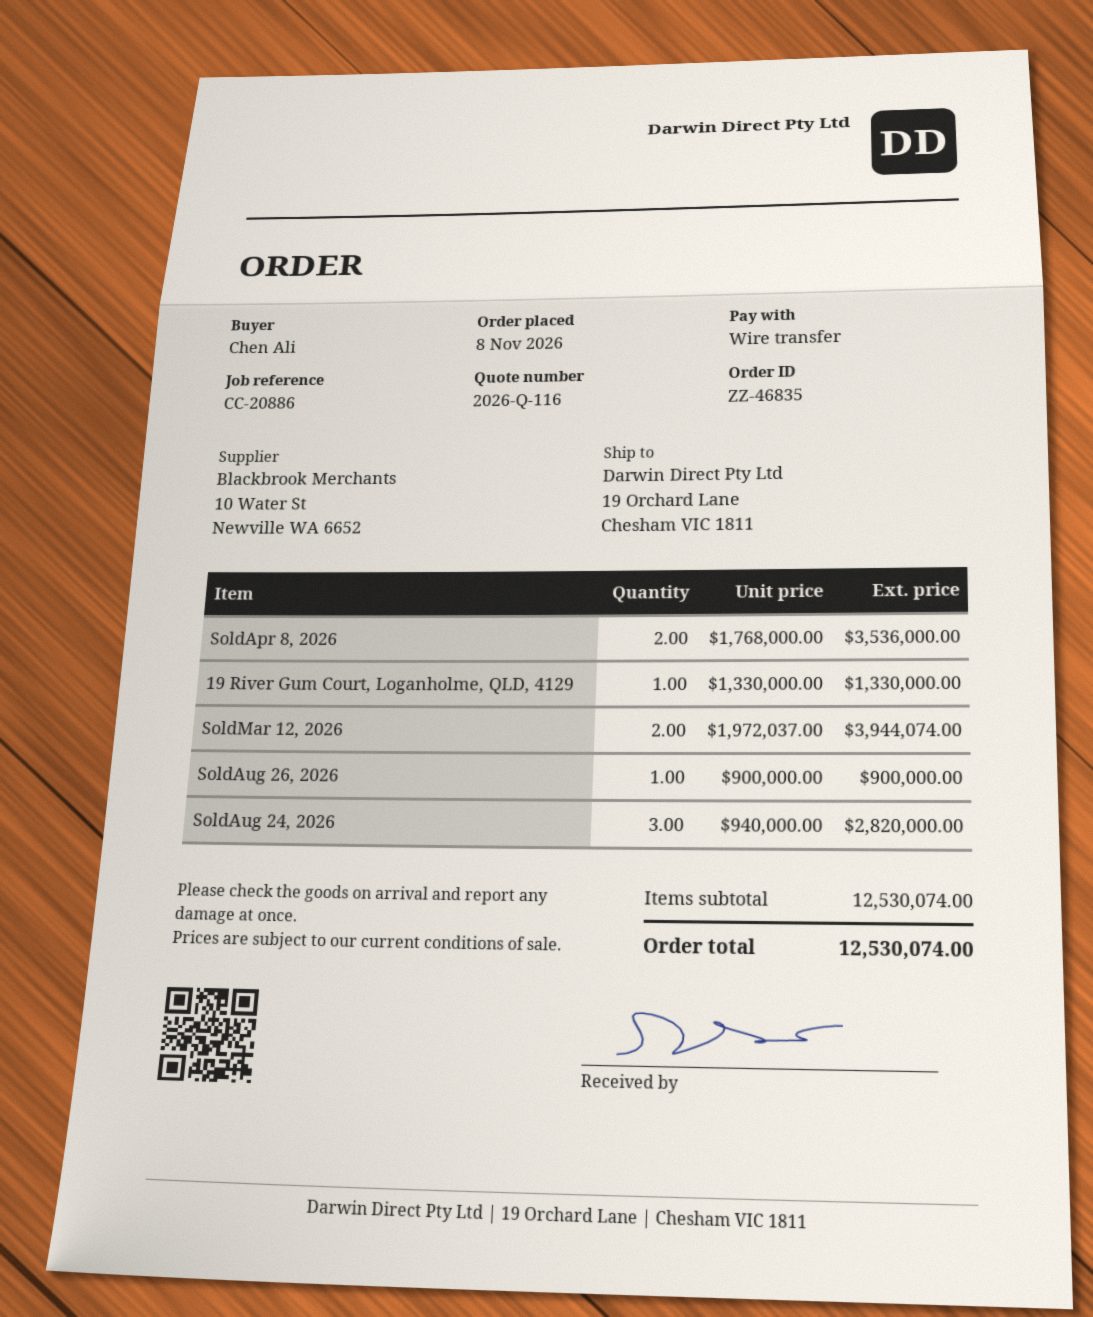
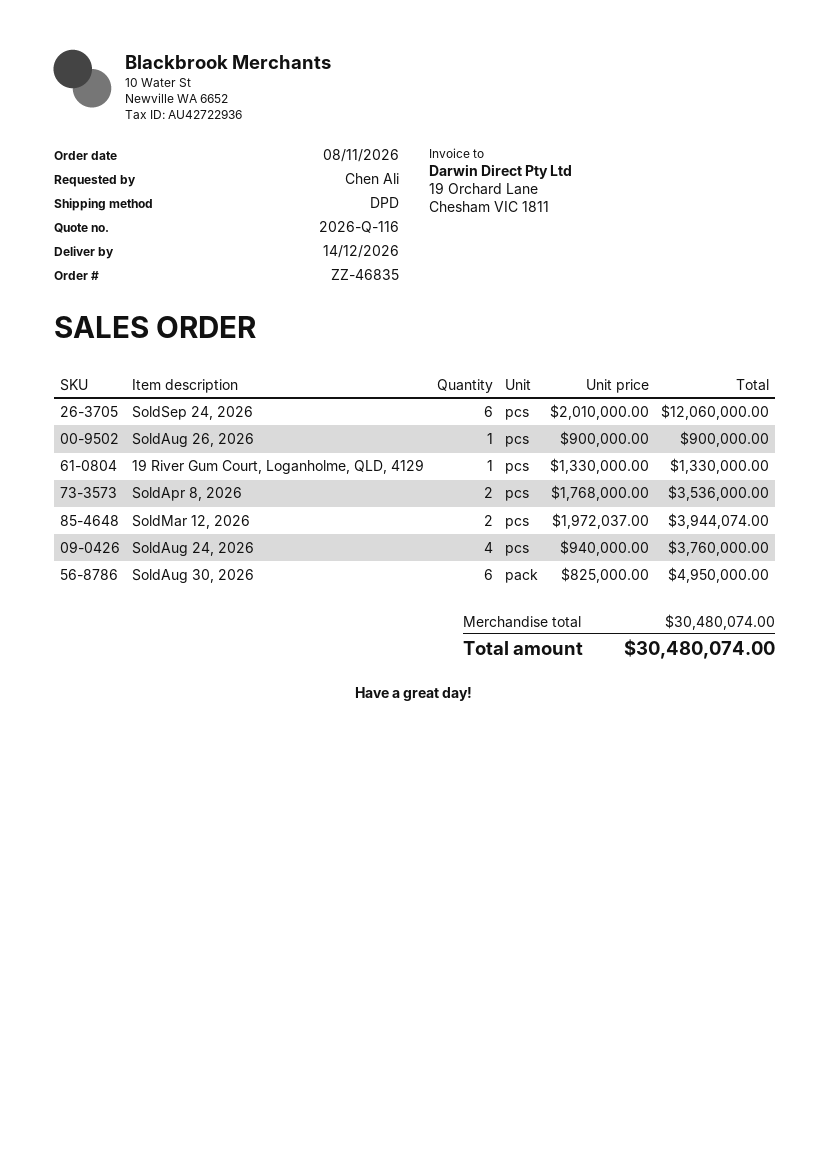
SoldAug 24, 2026: 3 x 940000.00 = 2820000.00 -> 4 x 940000.00 = 3760000.00
SoldSep 24, 2026: none -> 6 x 2010000.00 = 12060000.00
SoldAug 30, 2026: none -> 6 x 825000.00 = 4950000.00
subtotal: 12530074.00 -> 30480074.00
total: 12530074.00 -> 30480074.00

